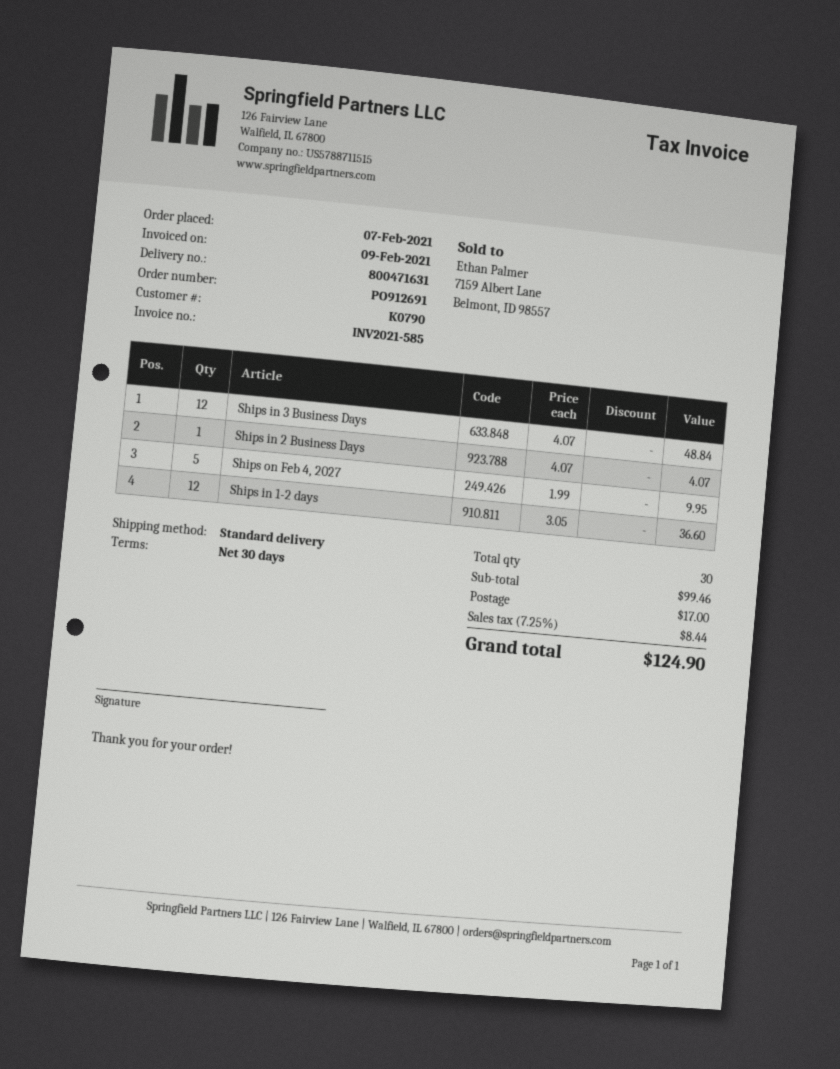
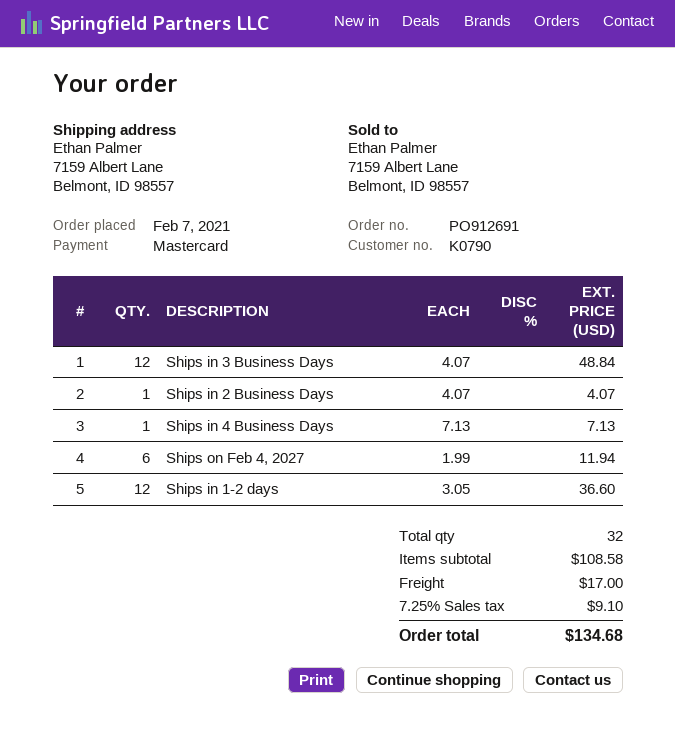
Ships on Feb 4, 2027: 5 x 1.99 = 9.95 -> 6 x 1.99 = 11.94
Ships in 4 Business Days: none -> 1 x 7.13 = 7.13
total quantity: 30 -> 32
subtotal: 99.46 -> 108.58
tax: 7.25% = 8.44 -> 7.25% = 9.10
total: 124.90 -> 134.68

